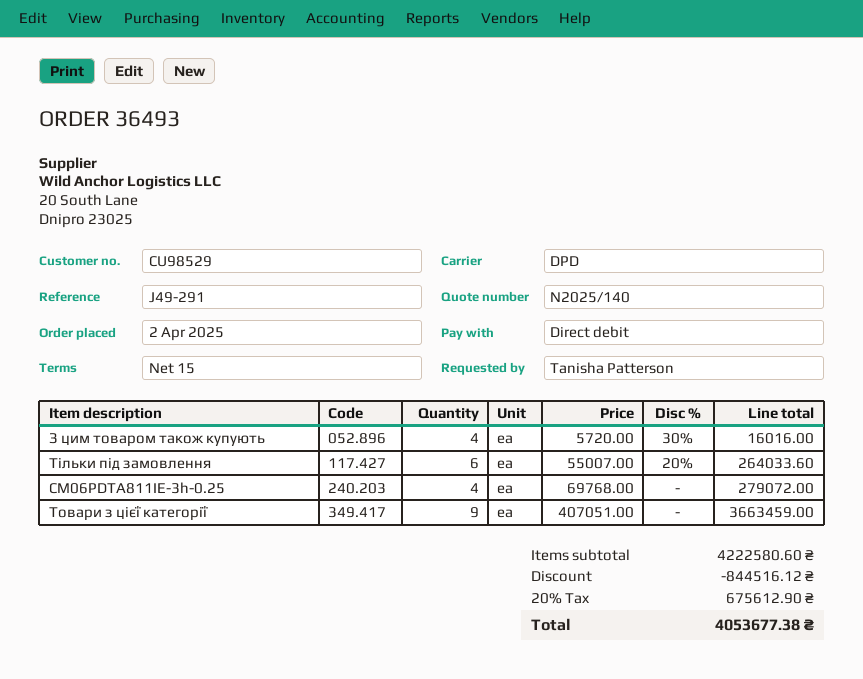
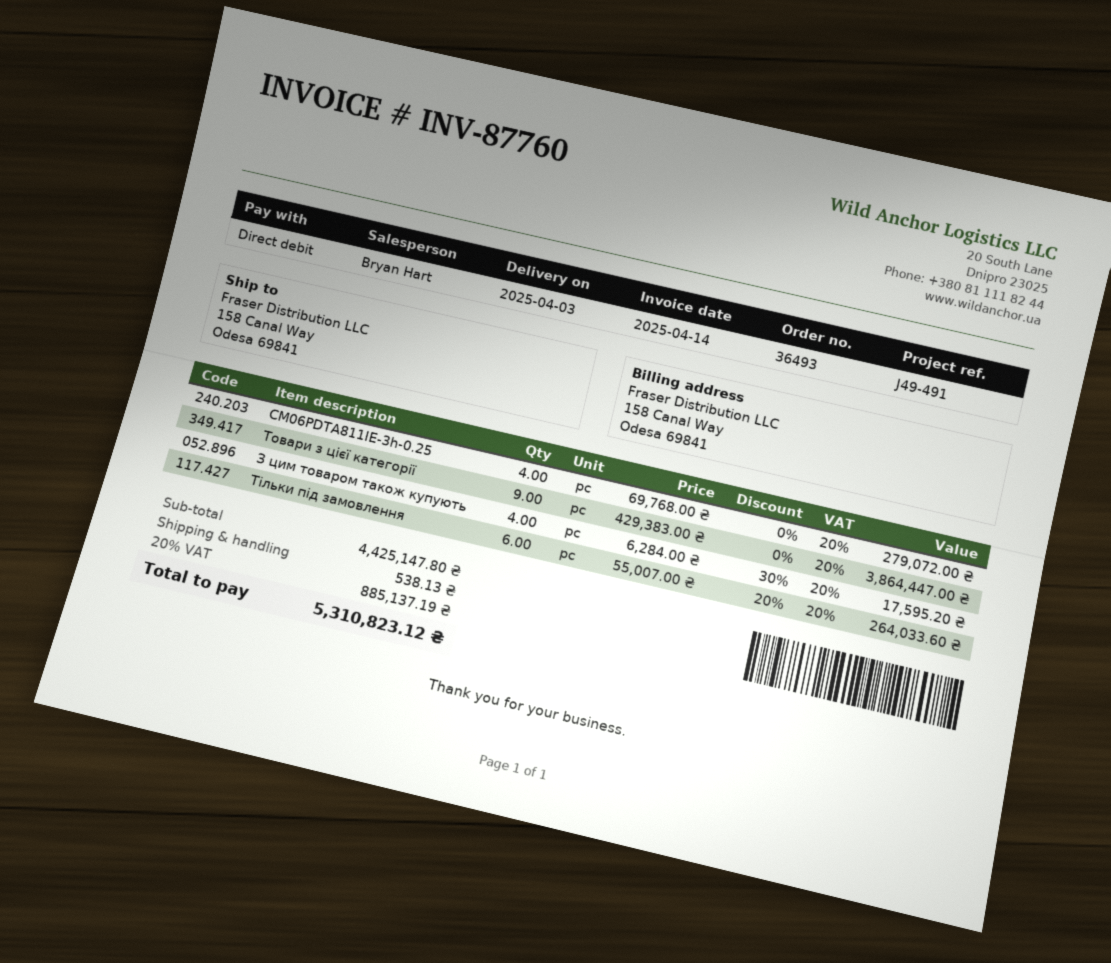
reference: J49-291 -> J49-491
З цим товаром також купують: 4 x 5720.00 - 30% = 16016.00 -> 4 x 6284.00 - 30% = 17595.20
Товари з цієї категорії: 9 x 407051.00 = 3663459.00 -> 9 x 429383.00 = 3864447.00
subtotal: 4222580.60 -> 4425147.80
discount: 844516.12 -> none
shipping: none -> 538.13
tax: 20% = 675612.90 -> 20% = 885137.19
total: 4053677.38 -> 5310823.12

